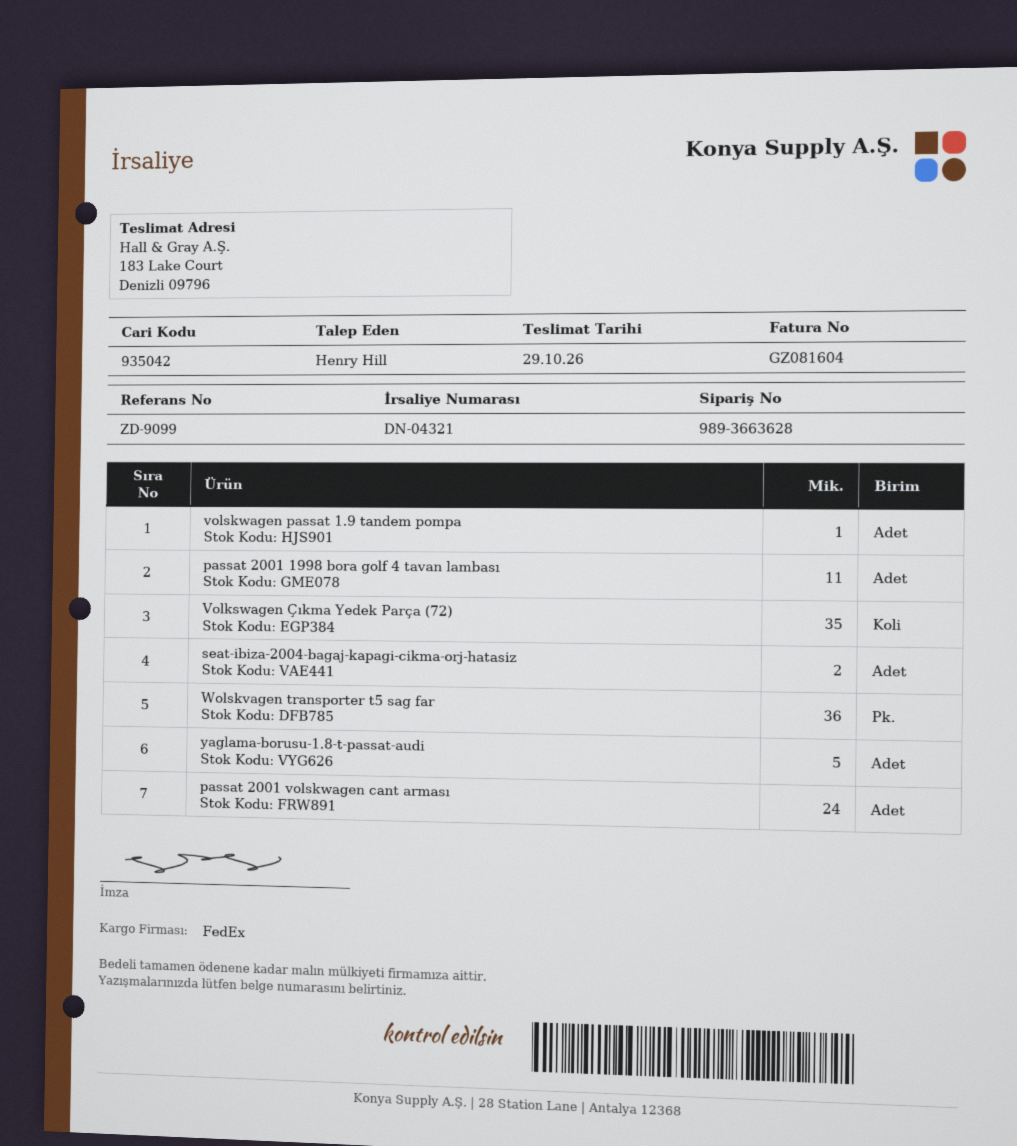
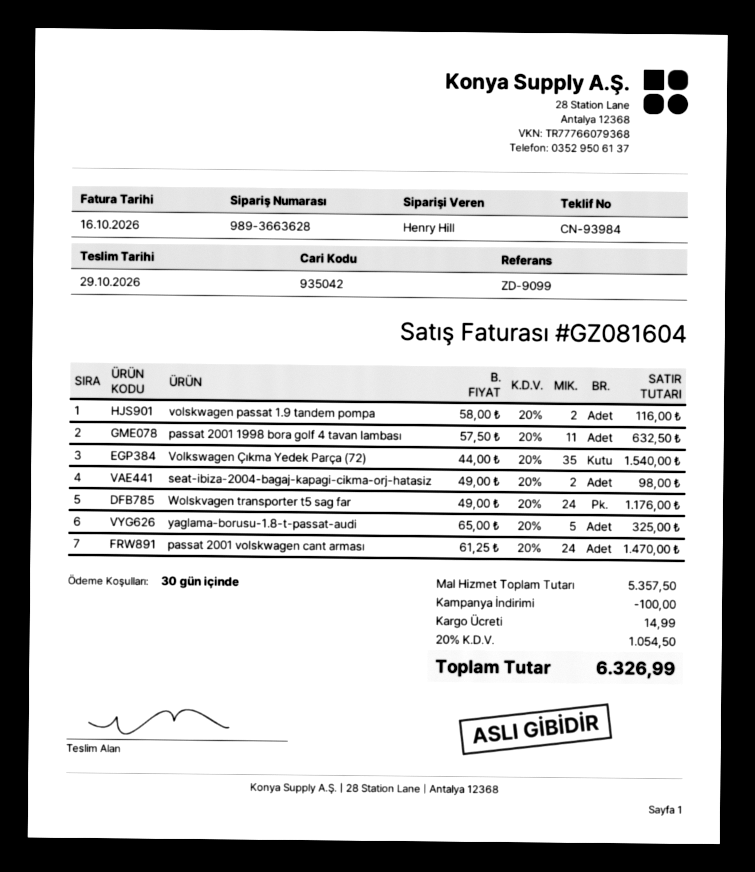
volskwagen passat 1.9 tandem pompa: 1 -> 2
Wolskvagen transporter t5 sag far: 36 -> 24

